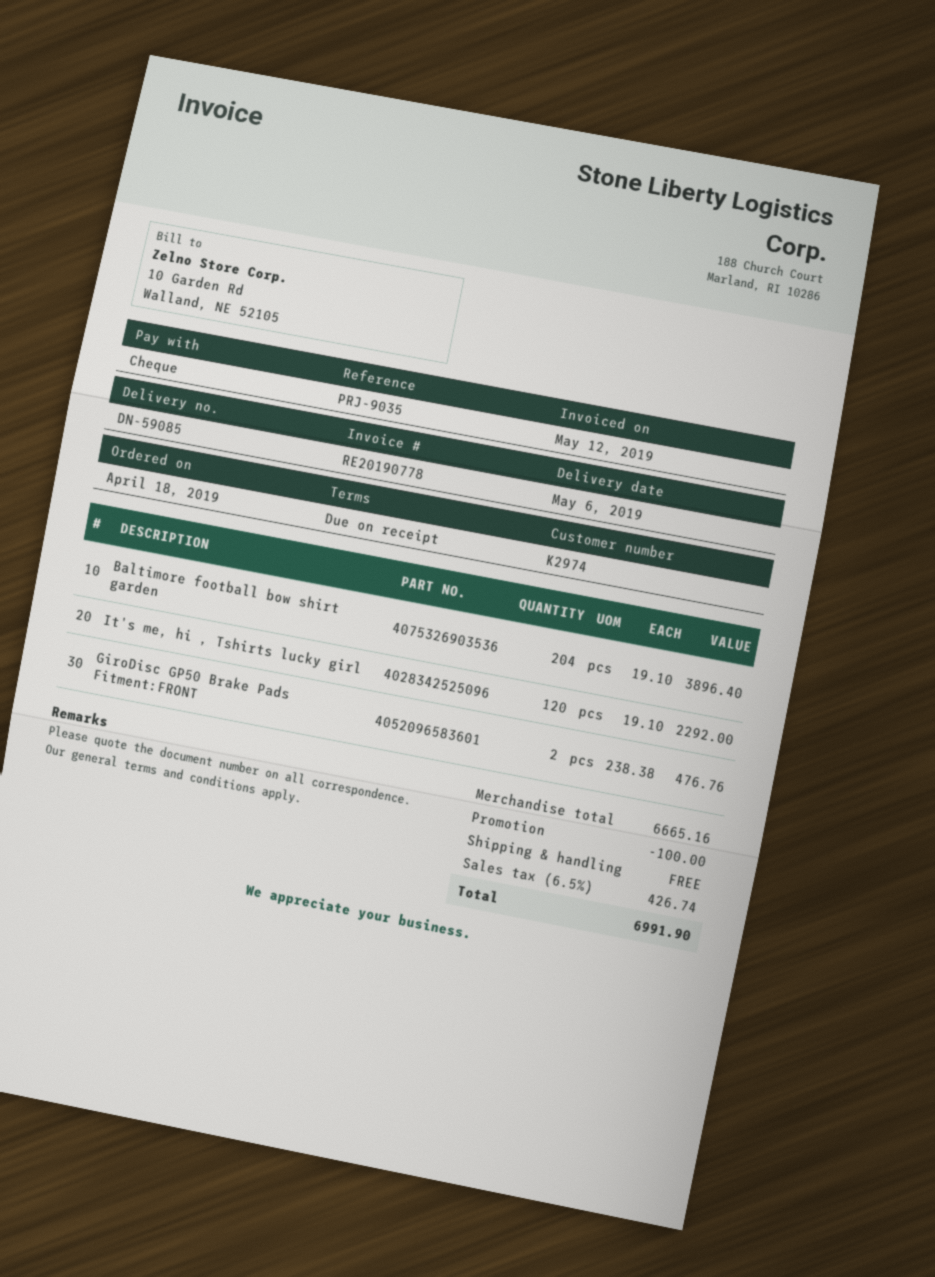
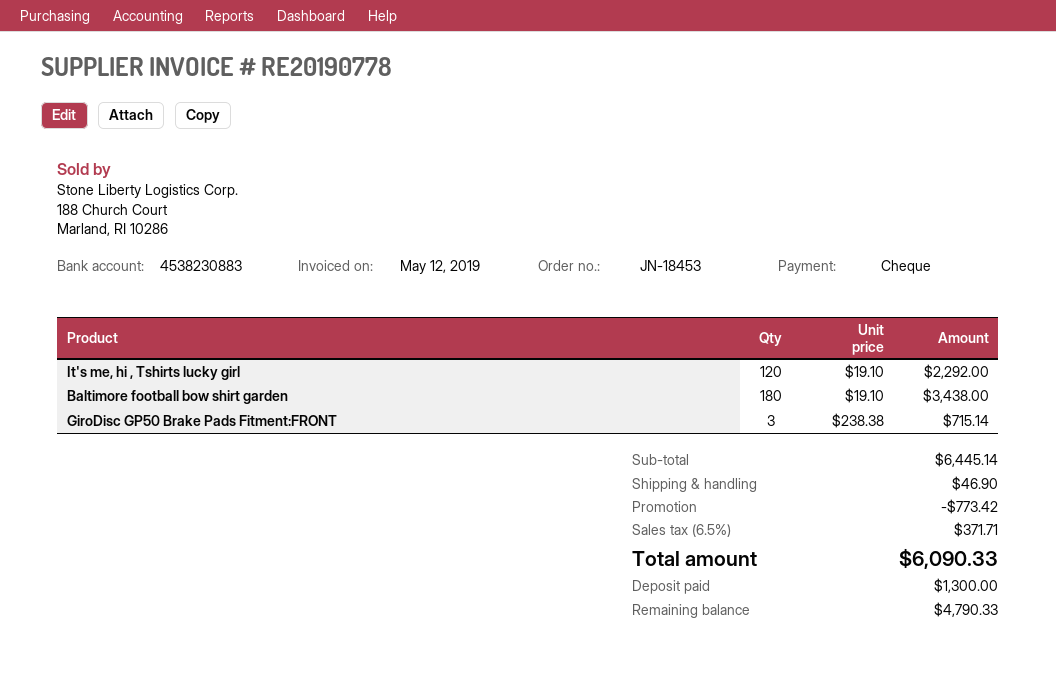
Baltimore football bow shirt garden: 204 x 19.10 = 3896.40 -> 180 x 19.10 = 3438.00
GiroDisc GP50 Brake Pads Fitment:FRONT: 2 x 238.38 = 476.76 -> 3 x 238.38 = 715.14
subtotal: 6665.16 -> 6445.14
discount: 100.00 -> 773.42
shipping: 0.00 -> 46.90
tax: 6.5% = 426.74 -> 6.5% = 371.71
total: 6991.90 -> 6090.33

